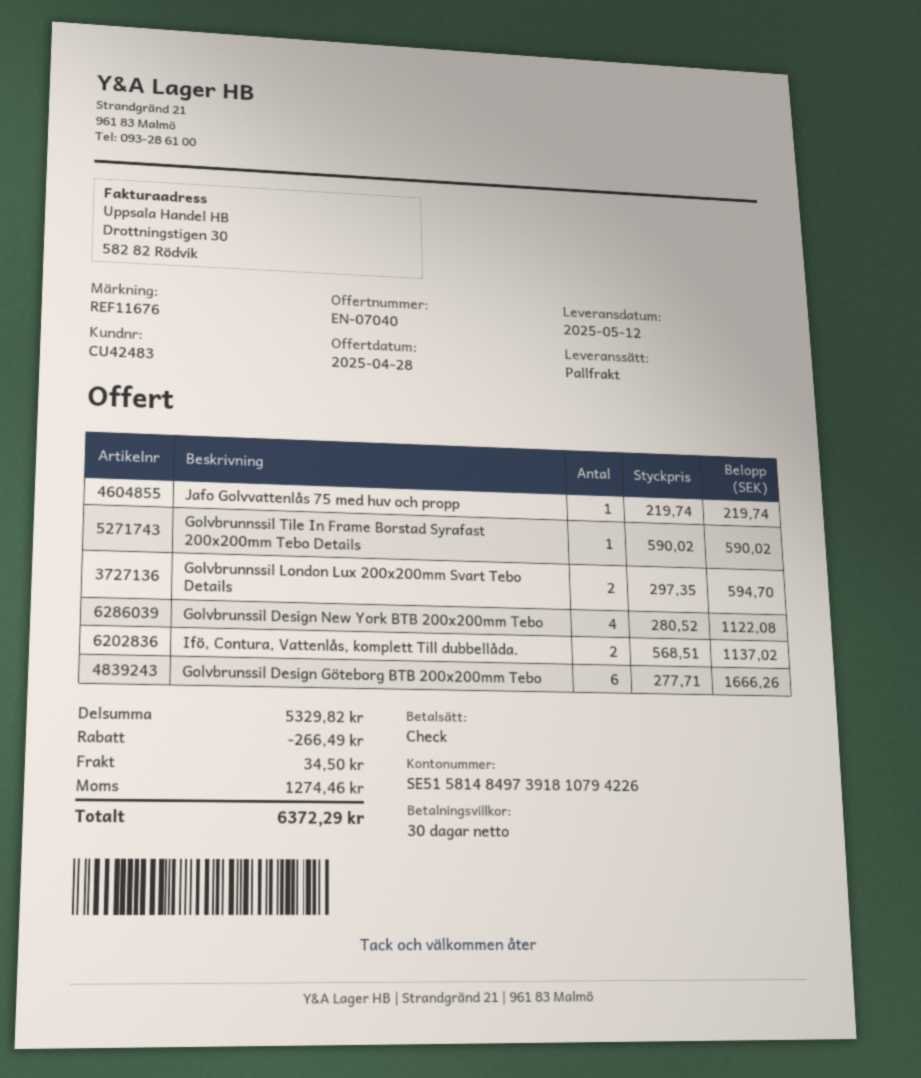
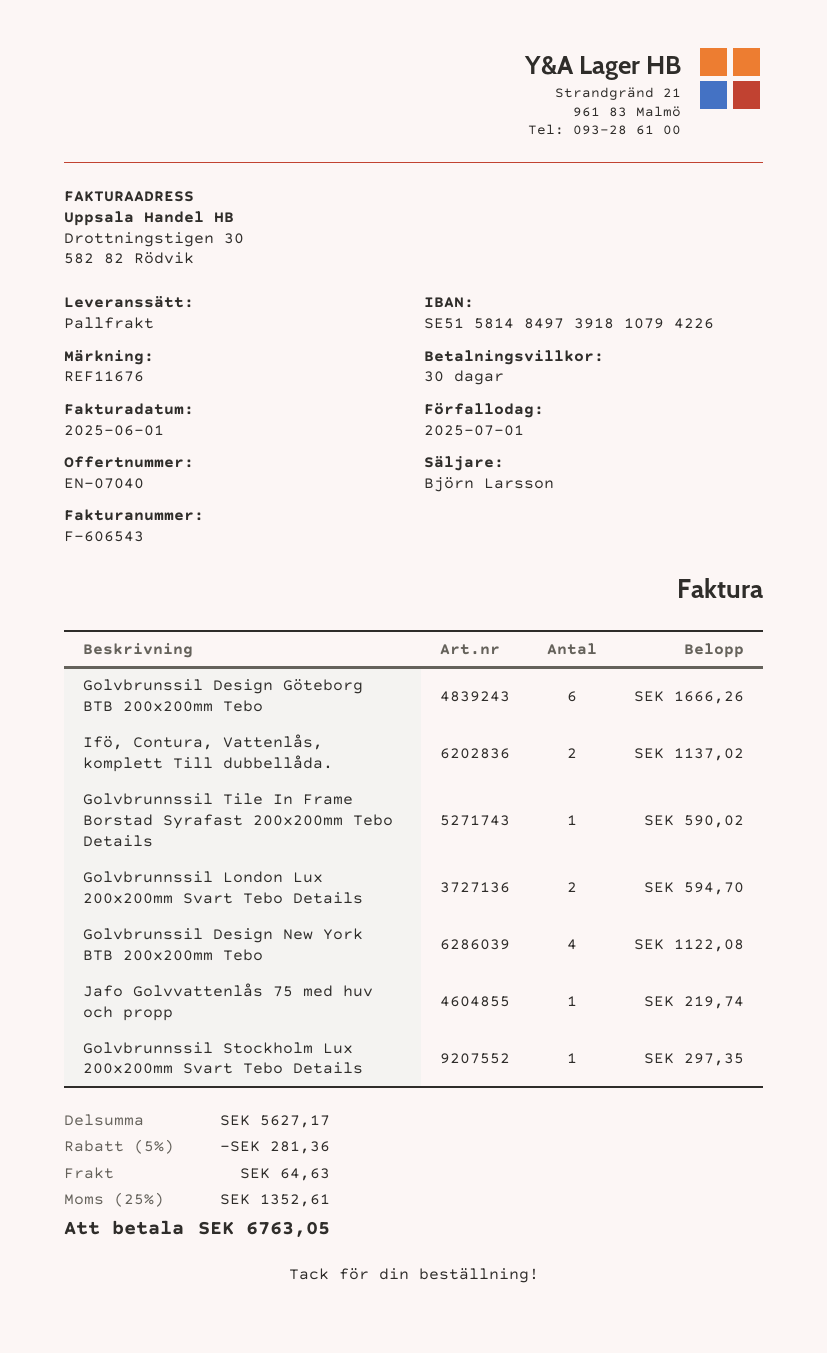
Golvbrunnssil Stockholm Lux 200x200mm Svart Tebo Details: none -> 1 for 297.35
subtotal: 5329.82 -> 5627.17
discount: 266.49 -> 281.36
shipping: 34.50 -> 64.63
tax: 1274.46 -> 1352.61
total: 6372.29 -> 6763.05

